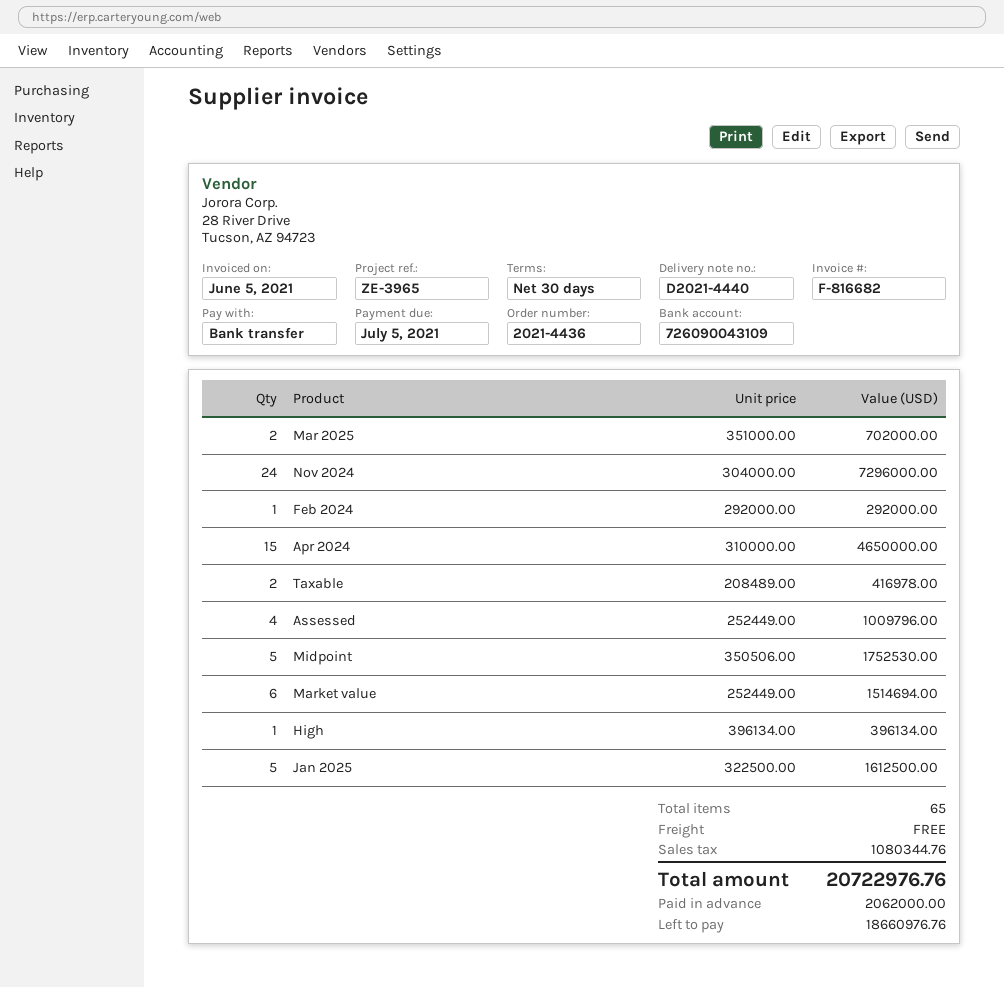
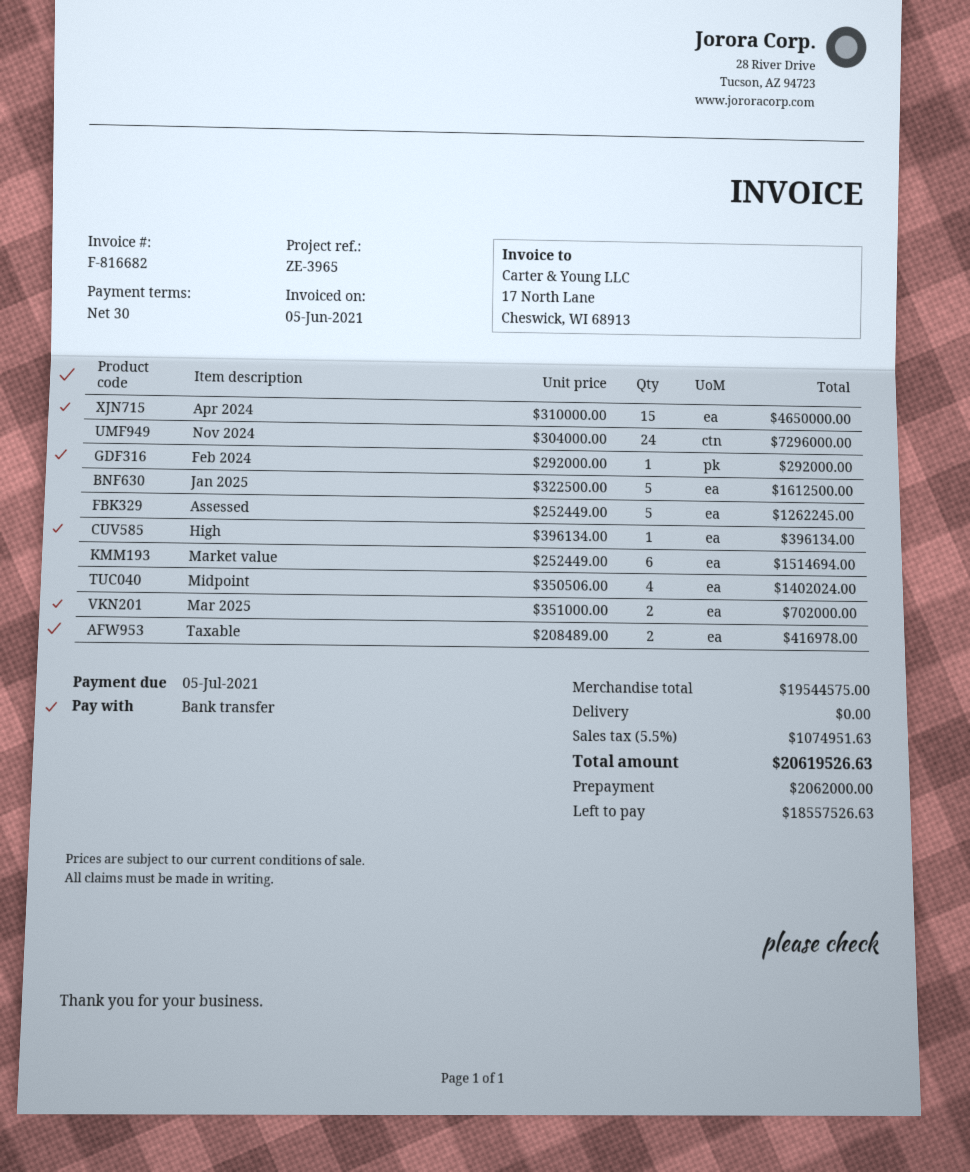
Assessed: 4 x 252449.00 = 1009796.00 -> 5 x 252449.00 = 1262245.00
Midpoint: 5 x 350506.00 = 1752530.00 -> 4 x 350506.00 = 1402024.00
tax: 1080344.76 -> 1074951.63
total: 20722976.76 -> 20619526.63
balance: 18660976.76 -> 18557526.63

